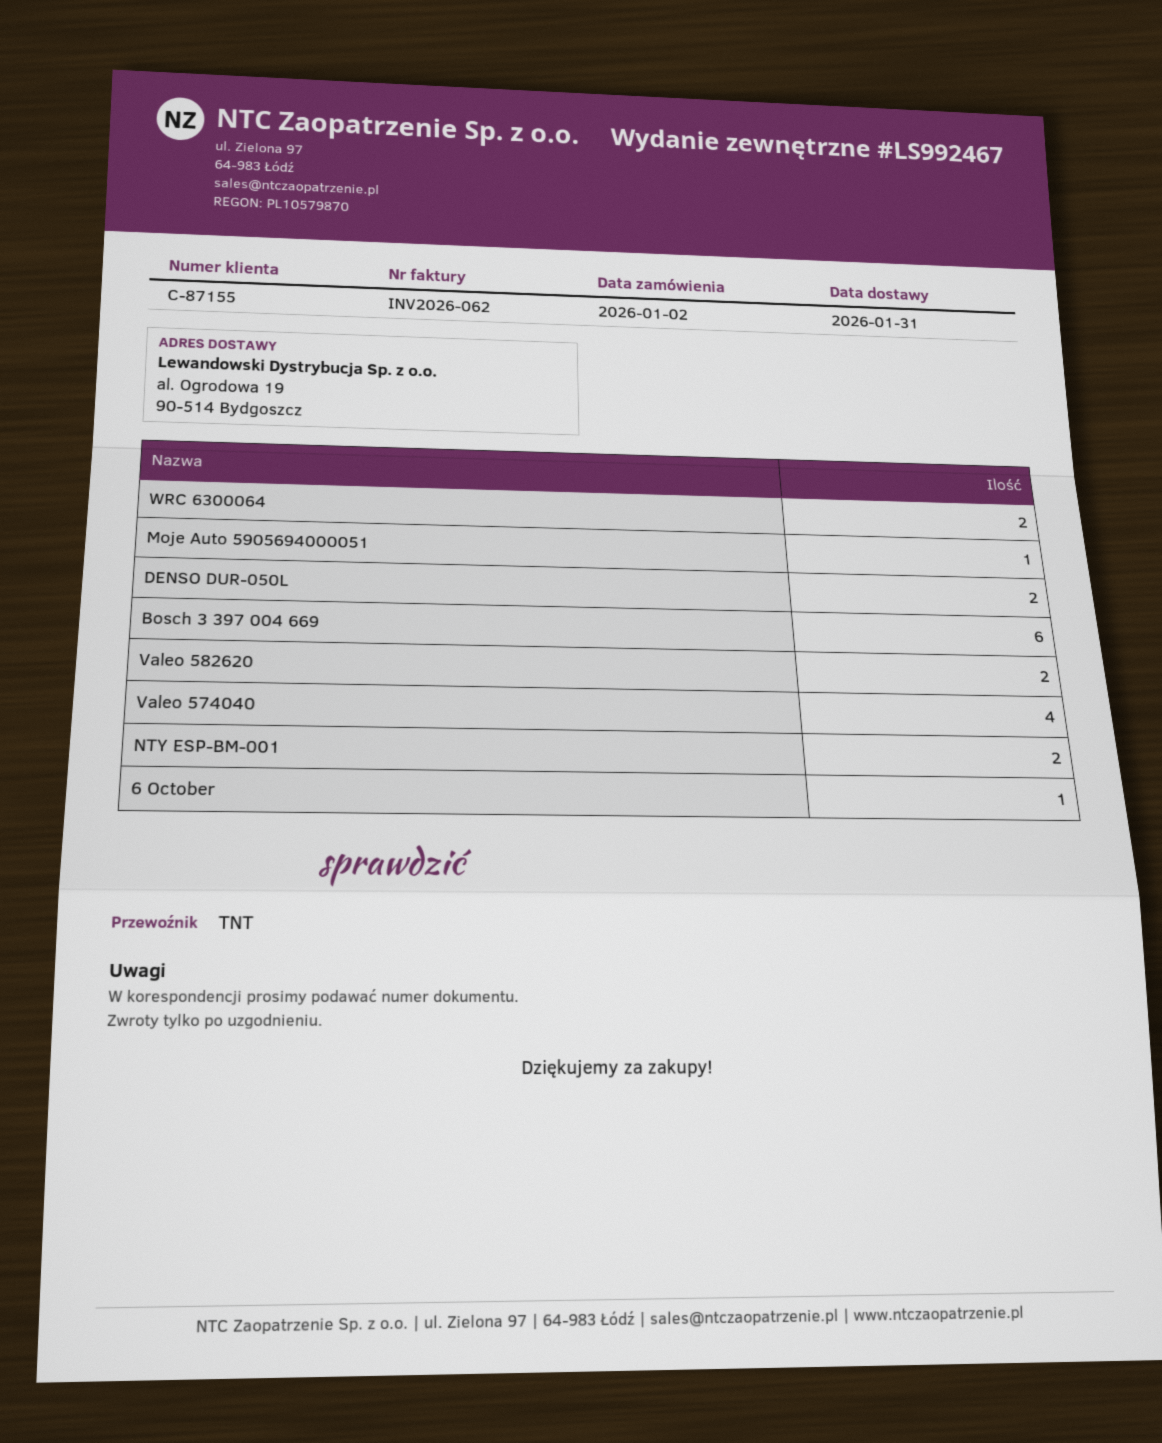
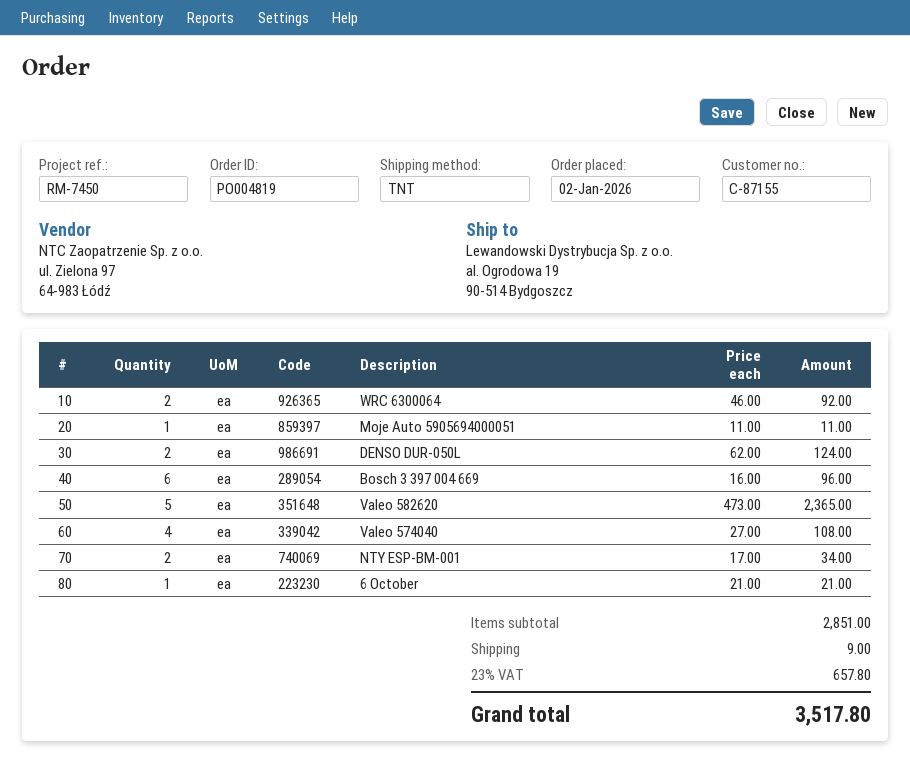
Valeo 582620: 2 -> 5

